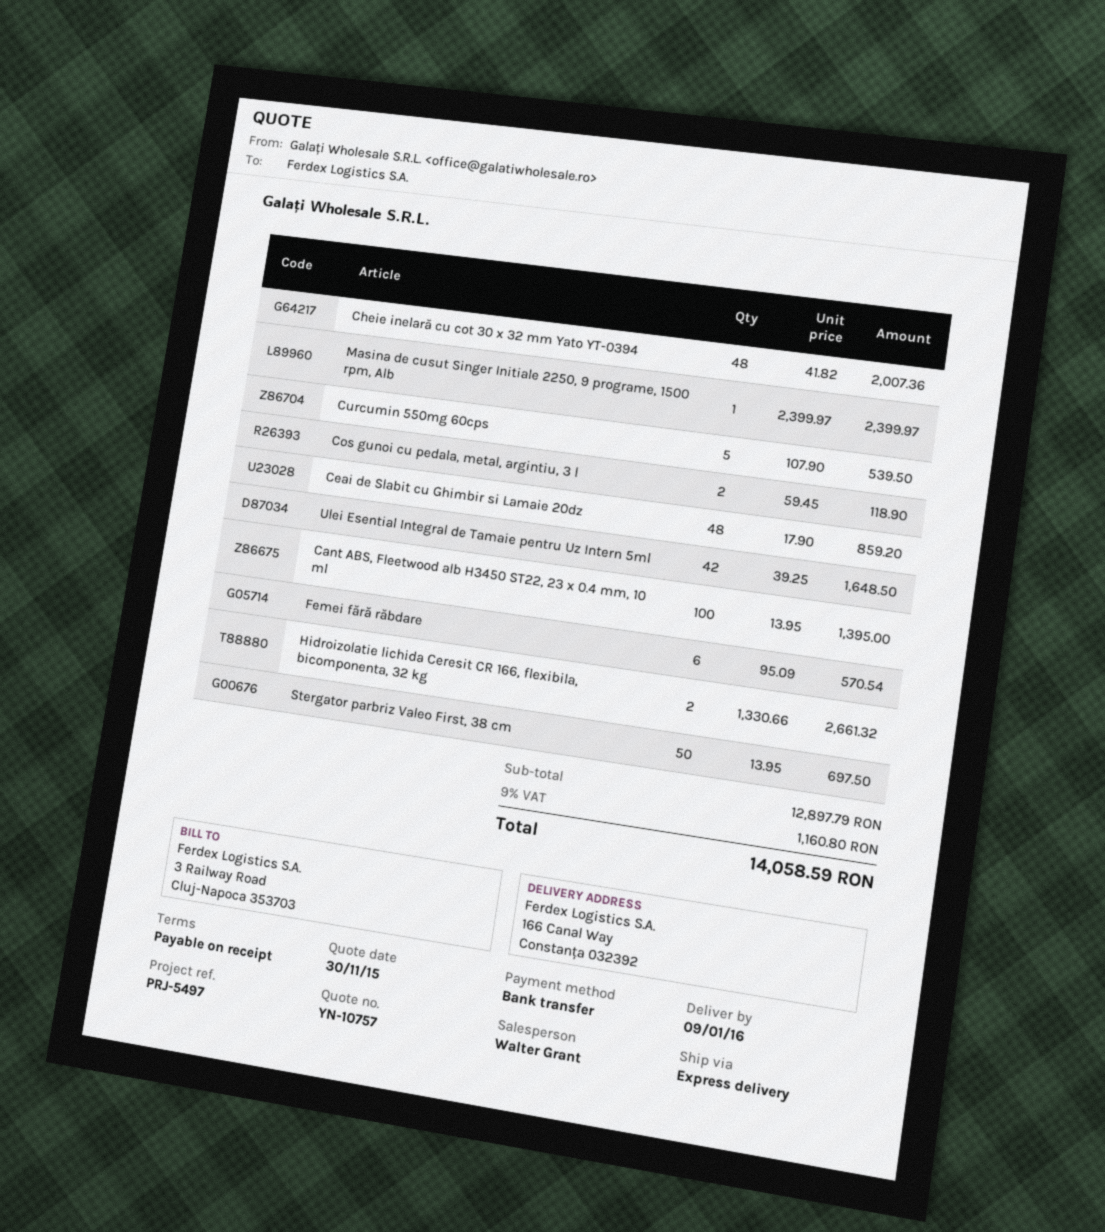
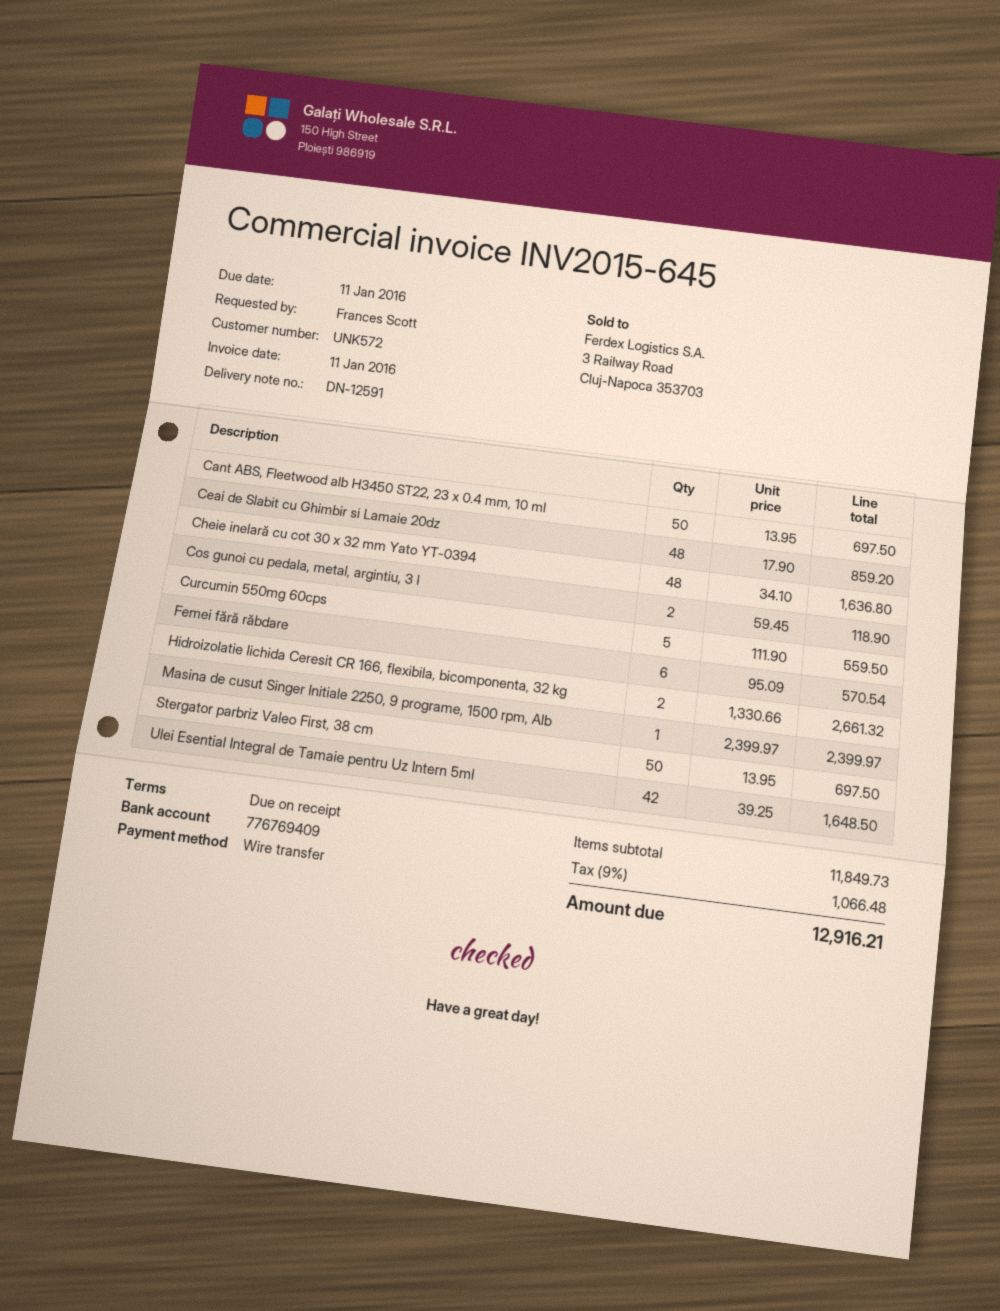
Cheie inelară cu cot 30 x 32 mm Yato YT-0394: 48 x 41.82 = 2007.36 -> 48 x 34.10 = 1636.80
Curcumin 550mg 60cps: 5 x 107.90 = 539.50 -> 5 x 111.90 = 559.50
Cant ABS, Fleetwood alb H3450 ST22, 23 x 0.4 mm, 10 ml: 100 x 13.95 = 1395.00 -> 50 x 13.95 = 697.50
subtotal: 12897.79 -> 11849.73
tax: 9% = 1160.80 -> 9% = 1066.48
total: 14058.59 -> 12916.21

